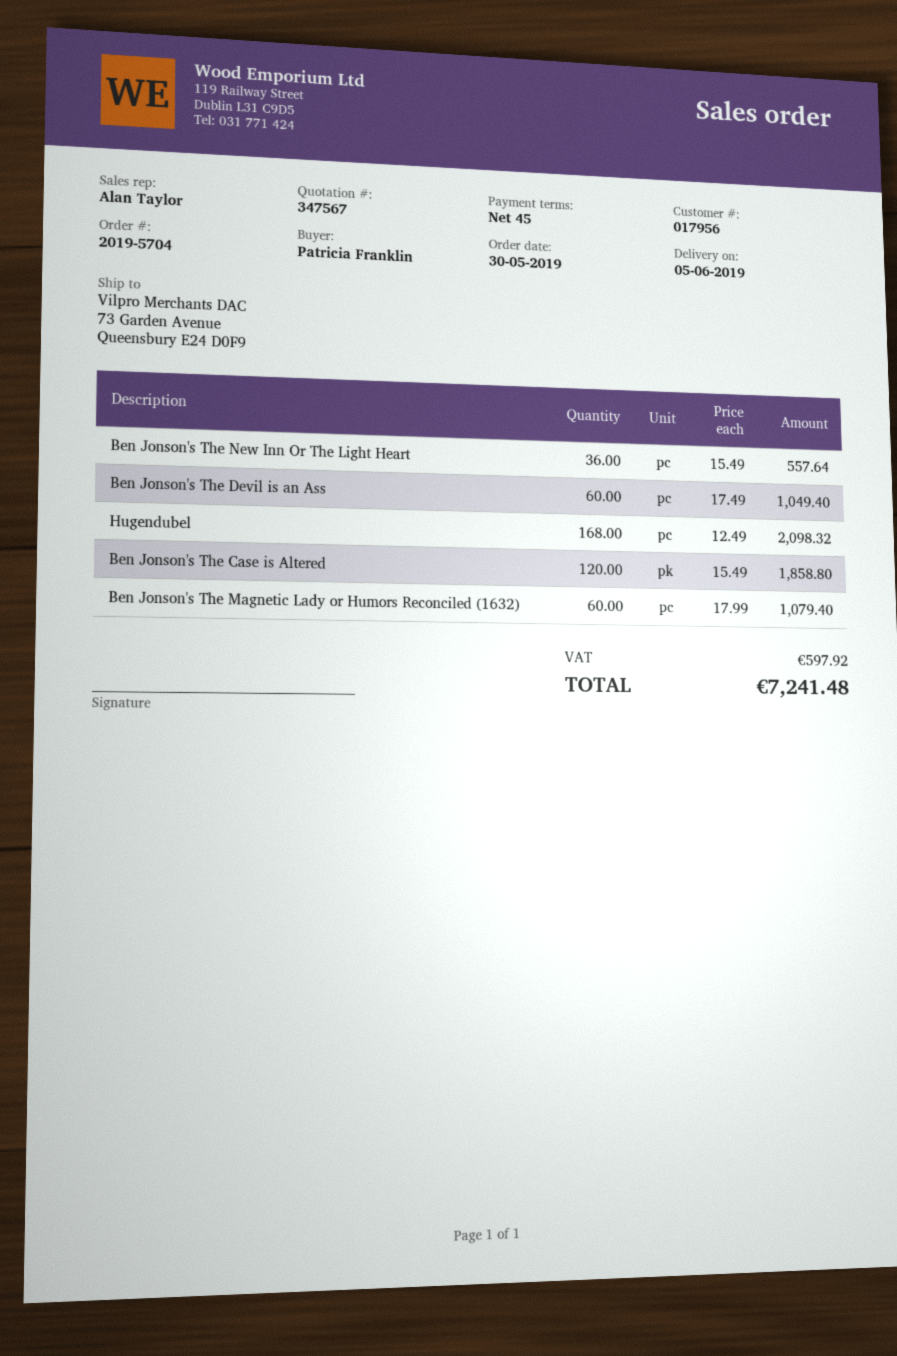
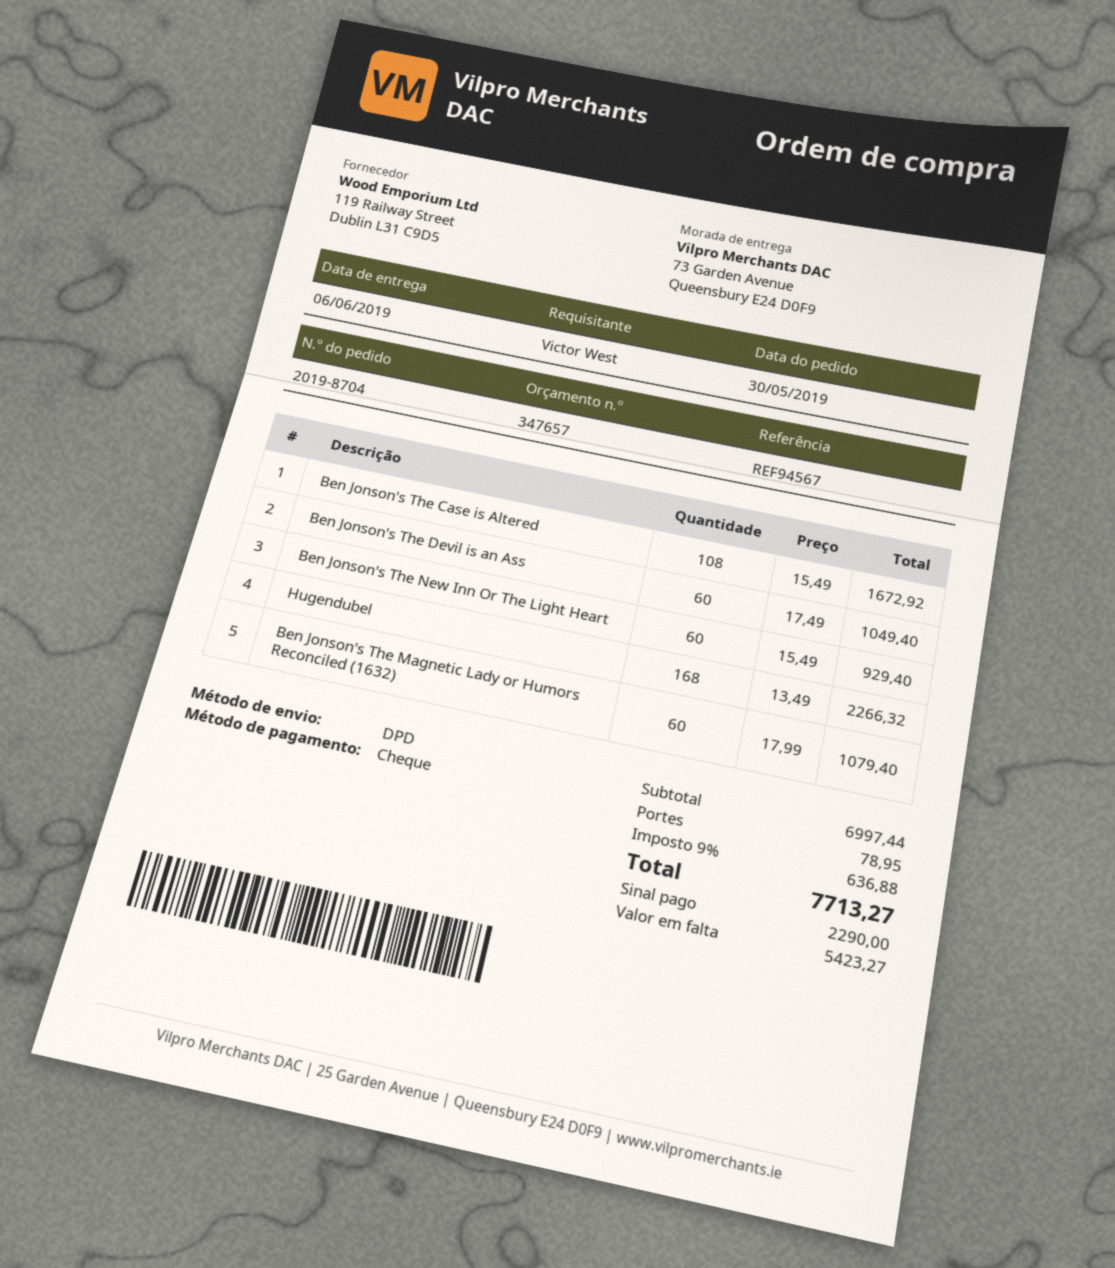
quote number: 347567 -> 347657
order number: 2019-5704 -> 2019-8704
delivery date: 2019-06-05 -> 2019-06-06
ordered by: Patricia Franklin -> Victor West
Ben Jonson's The New Inn Or The Light Heart: 36 x 15.49 = 557.64 -> 60 x 15.49 = 929.40
Hugendubel: 168 x 12.49 = 2098.32 -> 168 x 13.49 = 2266.32
Ben Jonson's The Case is Altered: 120 x 15.49 = 1858.80 -> 108 x 15.49 = 1672.92
shipping: none -> 78.95
tax: 597.92 -> 636.88
total: 7241.48 -> 7713.27

